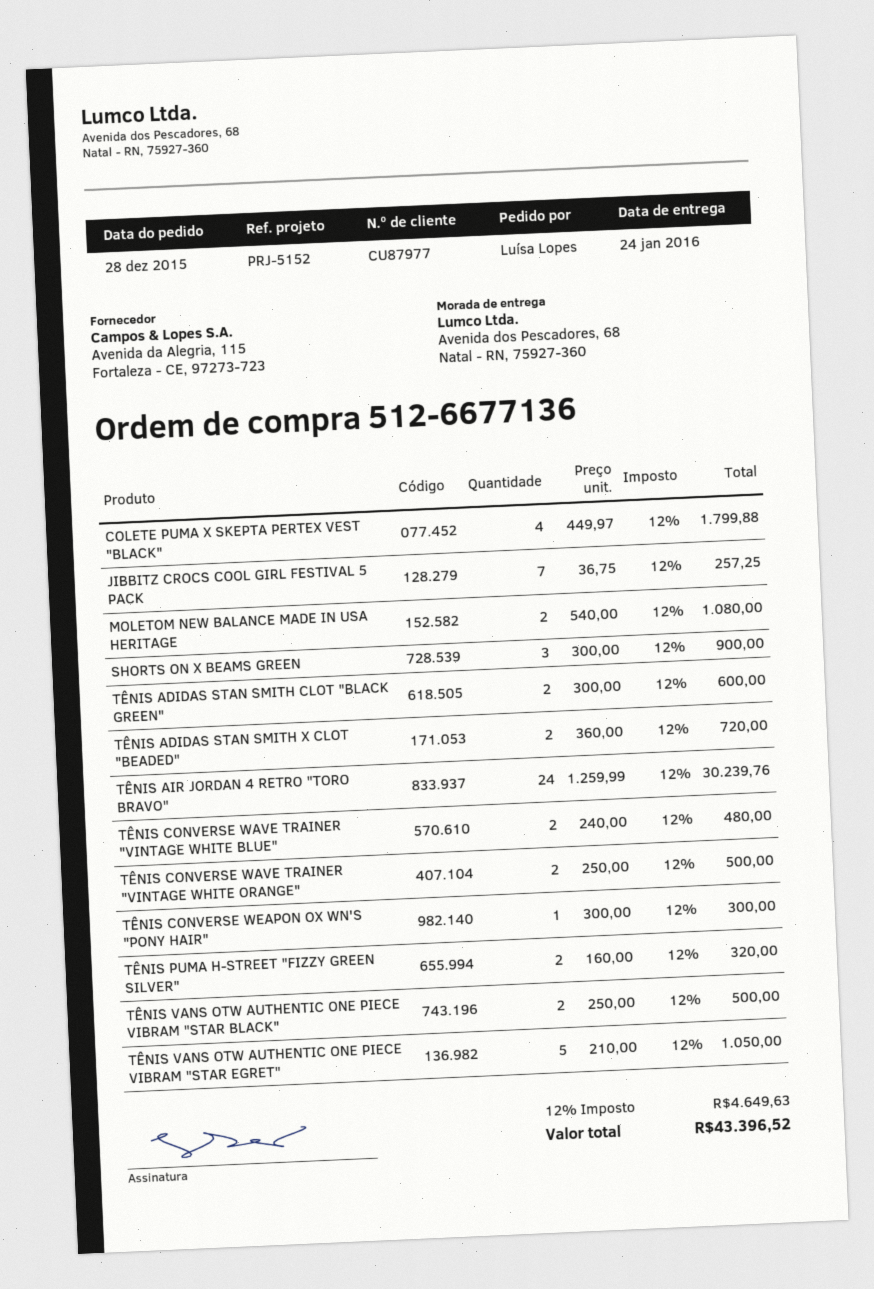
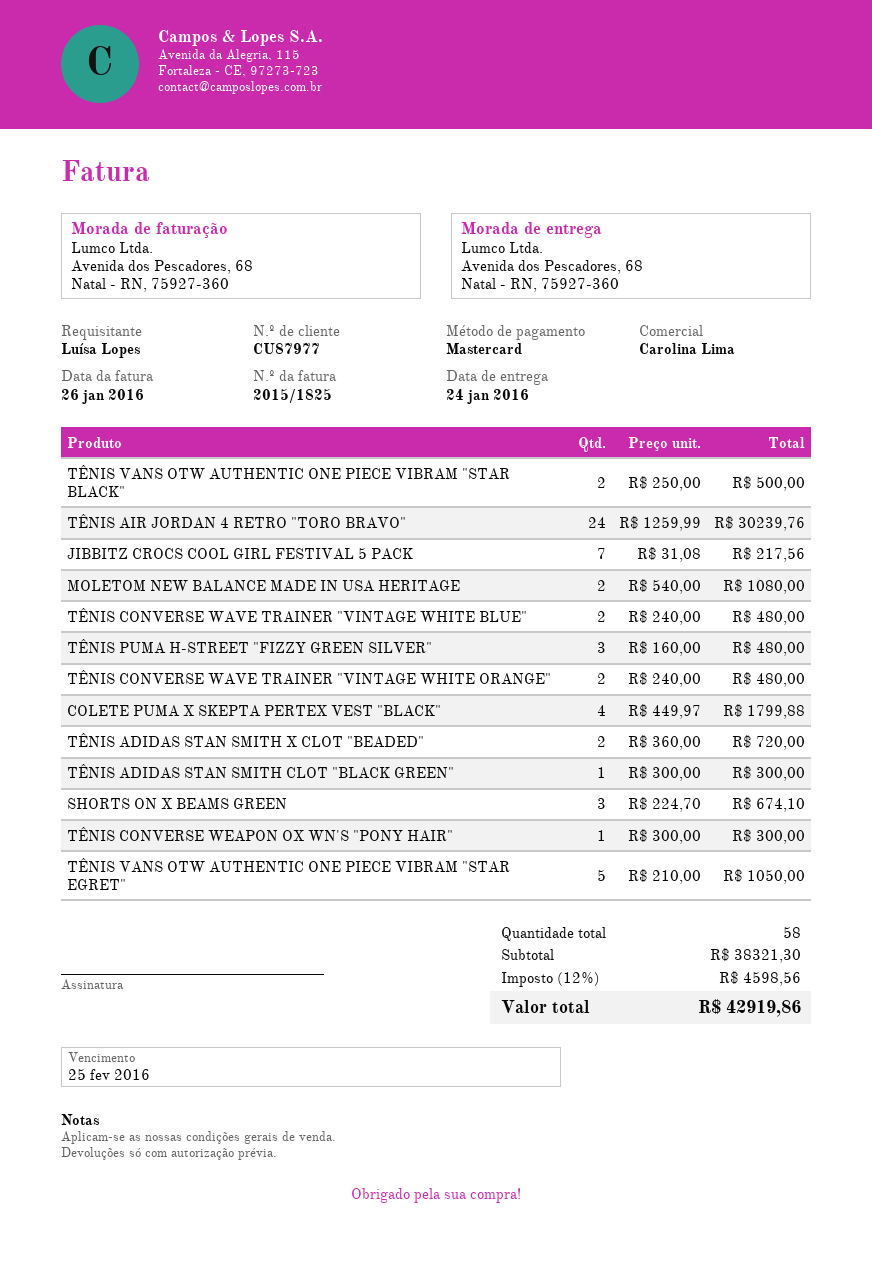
JIBBITZ CROCS COOL GIRL FESTIVAL 5 PACK: 7 x 36.75 = 257.25 -> 7 x 31.08 = 217.56
SHORTS ON X BEAMS GREEN: 3 x 300.00 = 900.00 -> 3 x 224.70 = 674.10
TÊNIS ADIDAS STAN SMITH CLOT "BLACK GREEN": 2 x 300.00 = 600.00 -> 1 x 300.00 = 300.00
TÊNIS CONVERSE WAVE TRAINER "VINTAGE WHITE ORANGE": 2 x 250.00 = 500.00 -> 2 x 240.00 = 480.00
TÊNIS PUMA H-STREET "FIZZY GREEN SILVER": 2 x 160.00 = 320.00 -> 3 x 160.00 = 480.00
tax: 12% = 4649.63 -> 12% = 4598.56
total: 43396.52 -> 42919.86

